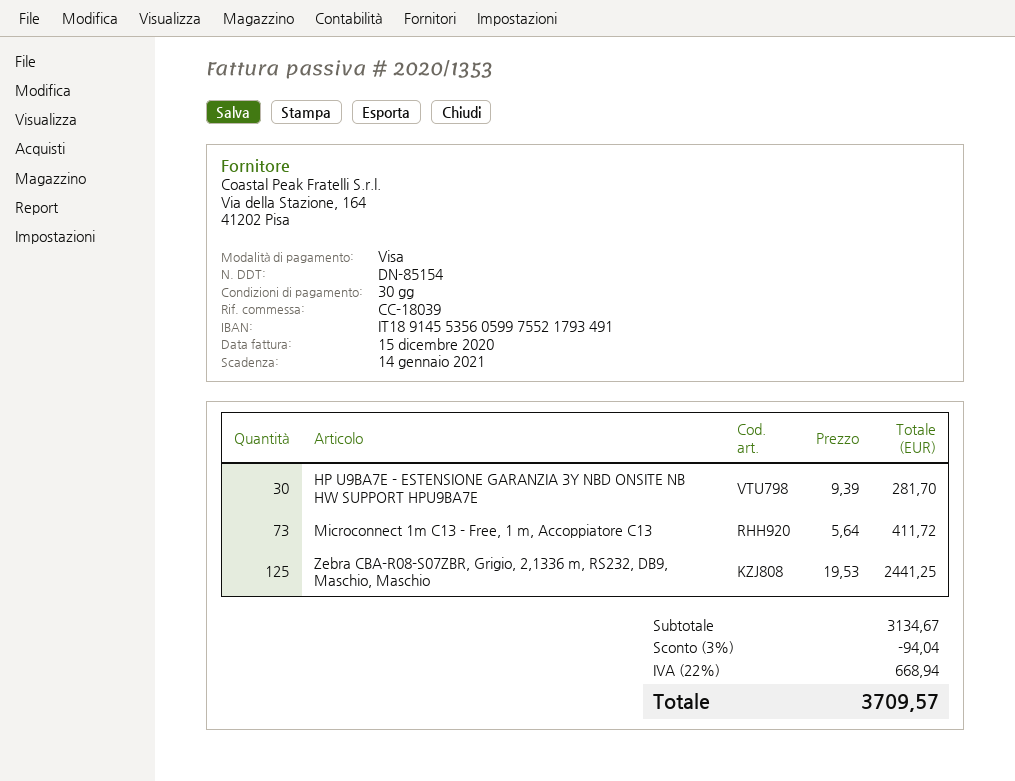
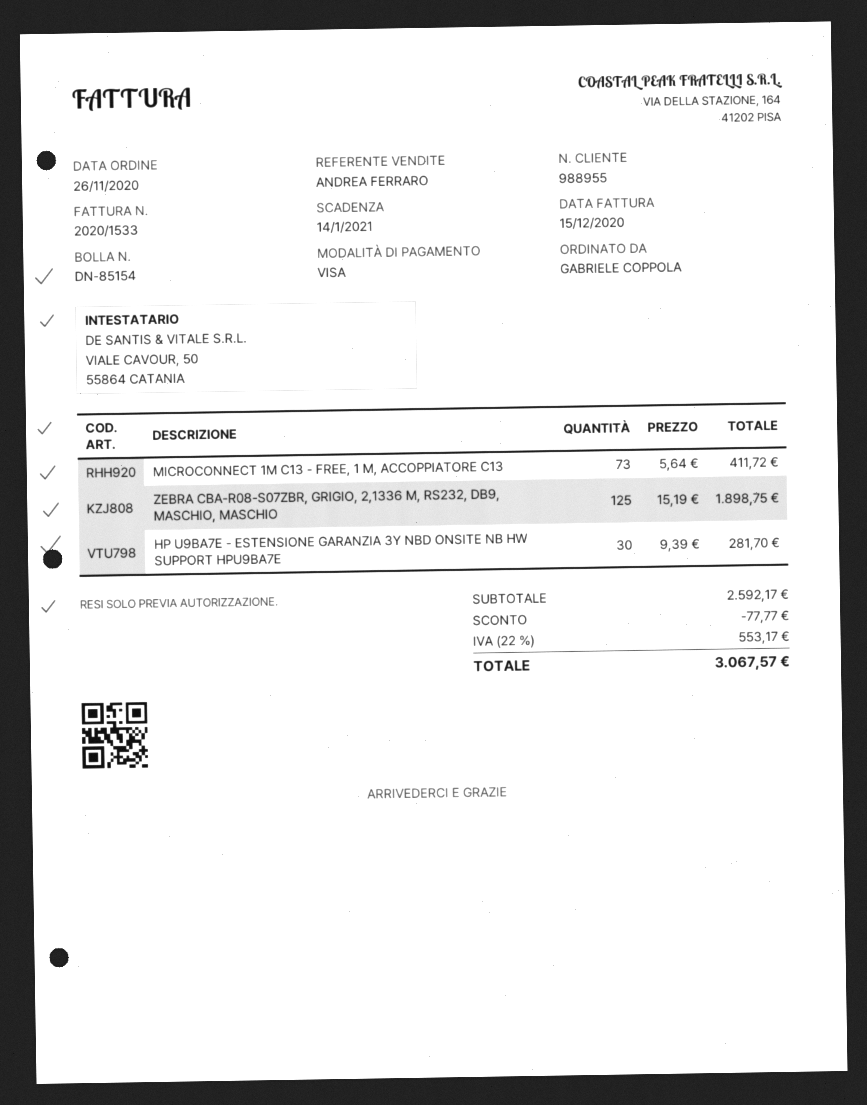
invoice number: 2020/1353 -> 2020/1533
Zebra CBA-R08-S07ZBR, Grigio, 2,1336 m, RS232, DB9, Maschio, Maschio: 125 x 19.53 = 2441.25 -> 125 x 15.19 = 1898.75
subtotal: 3134.67 -> 2592.17
discount: 94.04 -> 77.77
tax: 22% = 668.94 -> 22% = 553.17
total: 3709.57 -> 3067.57

